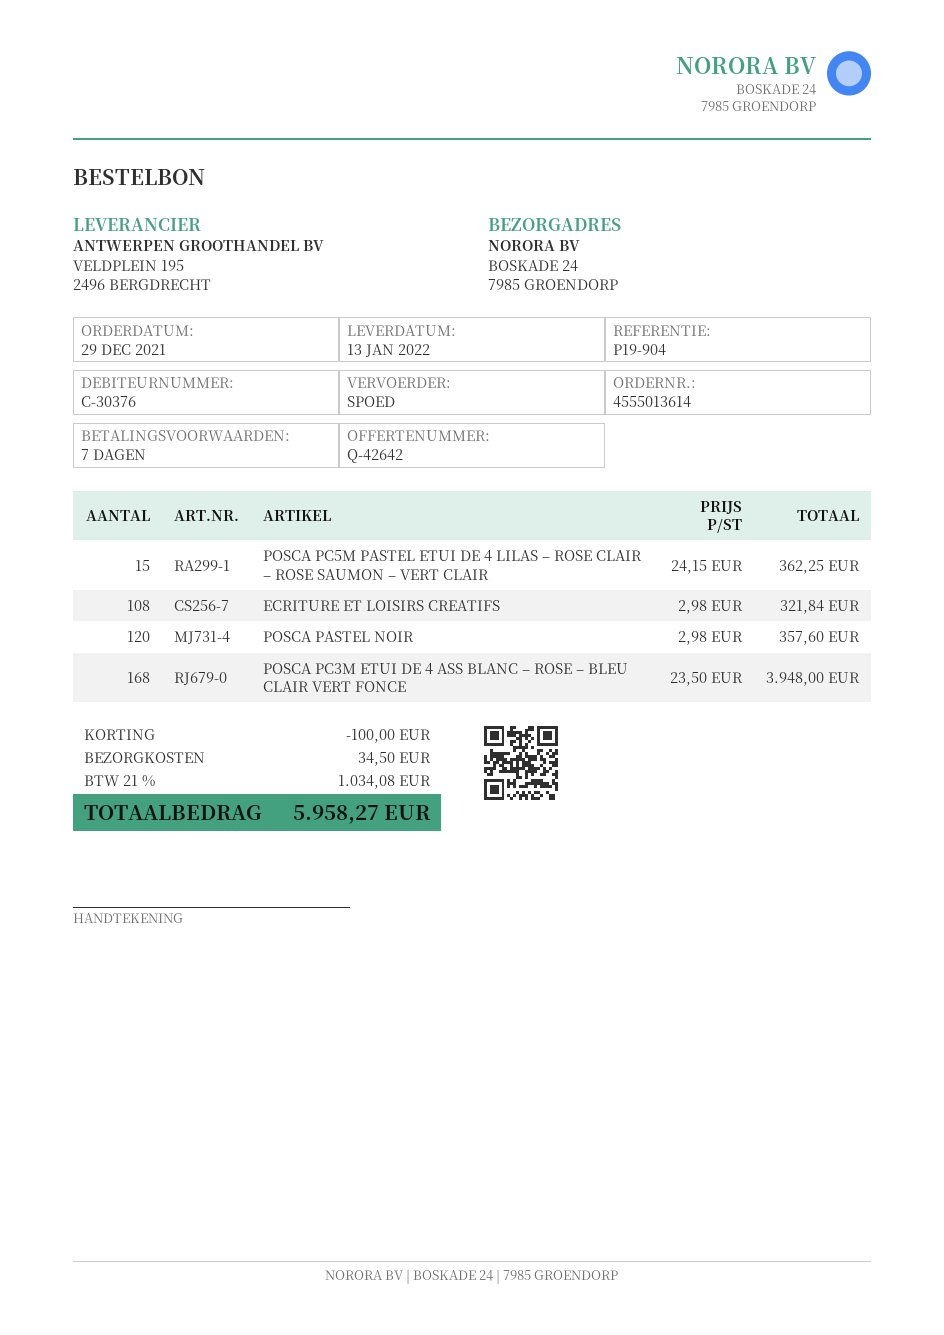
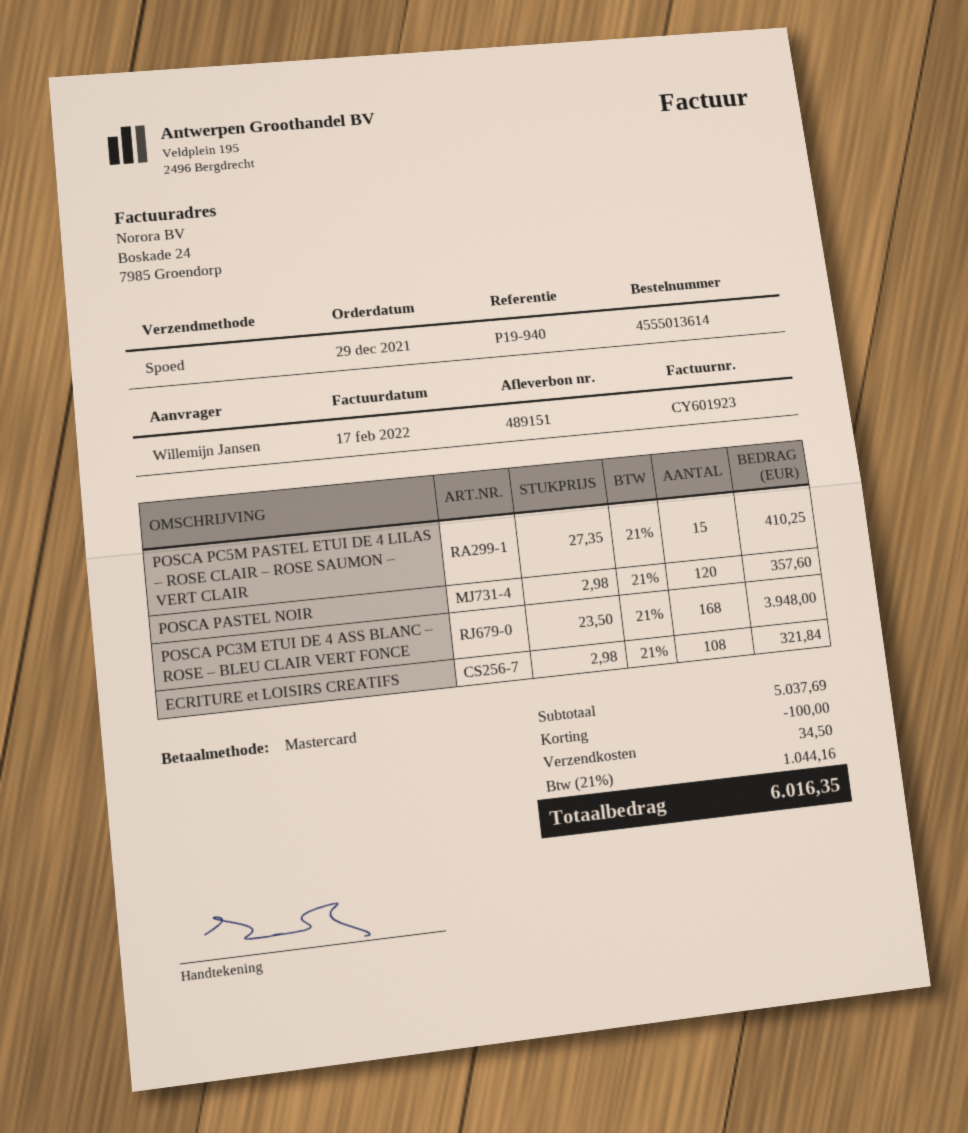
reference: P19-904 -> P19-940
POSCA PC5M PASTEL ETUI DE 4 LILAS – ROSE CLAIR – ROSE SAUMON – VERT CLAIR: 15 x 24.15 = 362.25 -> 15 x 27.35 = 410.25
tax: 21% = 1034.08 -> 21% = 1044.16
total: 5958.27 -> 6016.35

